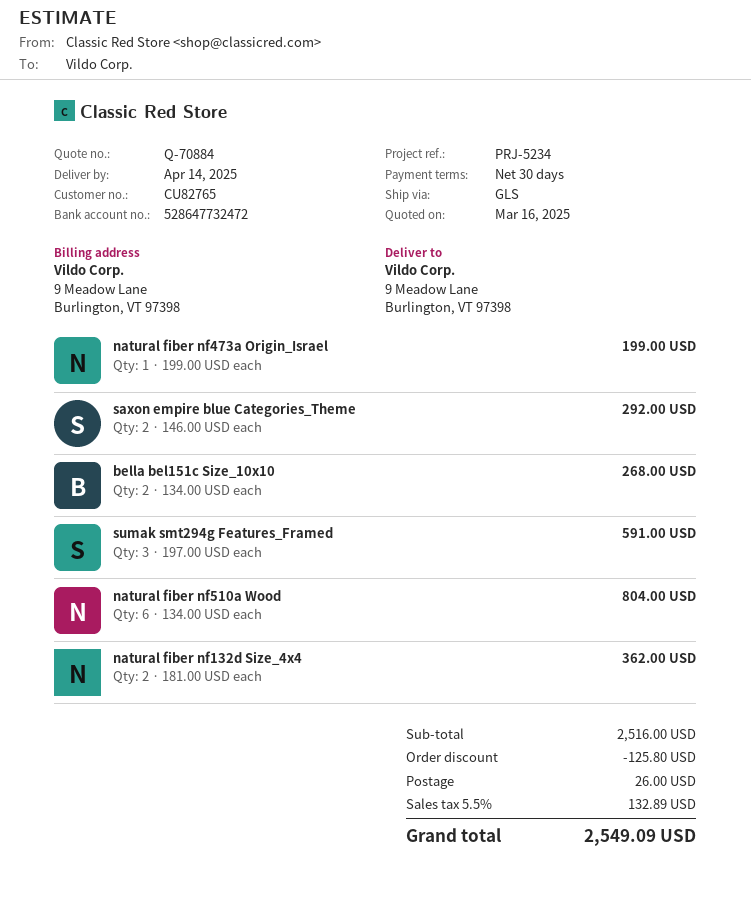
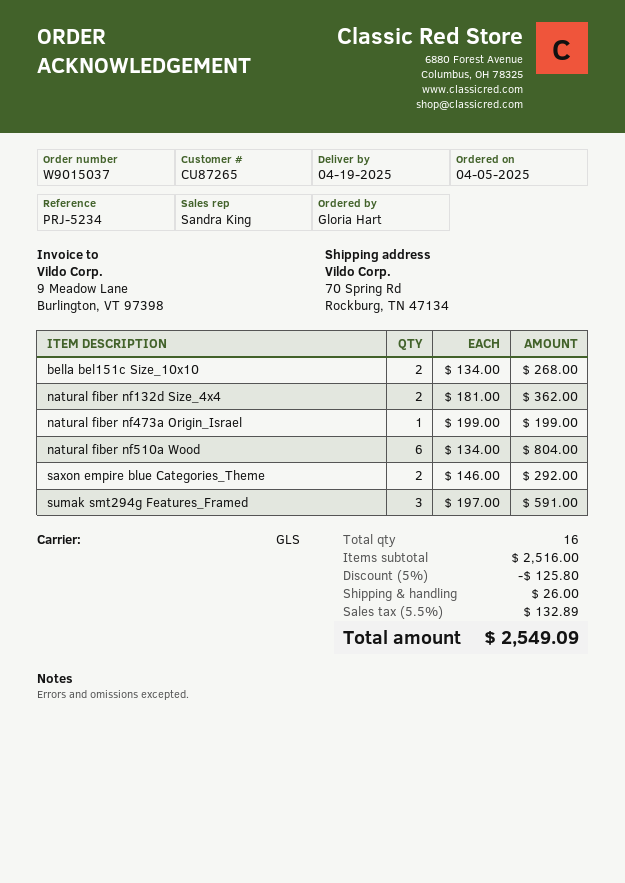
delivery date: 2025-04-14 -> 2025-04-19
customer number: CU82765 -> CU87265
ship to: 9 Meadow Lane, Burlington, VT 97398 -> 70 Spring Rd, Rockburg, TN 47134

